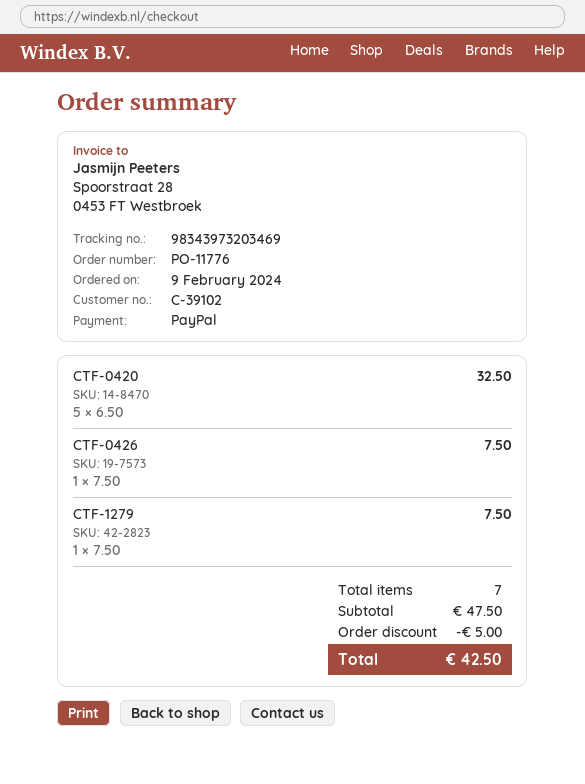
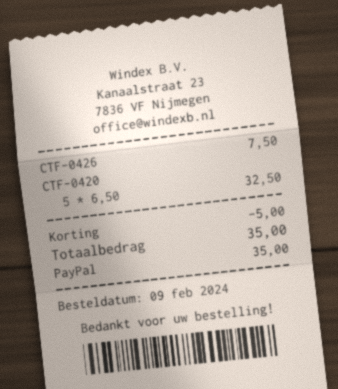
CTF-1279: 1 x 7.50 = 7.50 -> none
total: 42.50 -> 35.00

